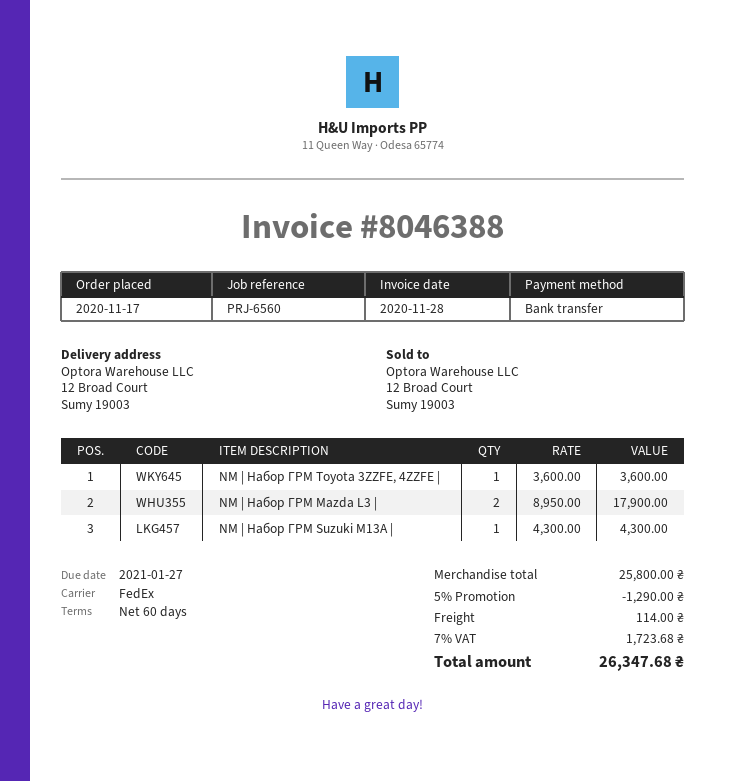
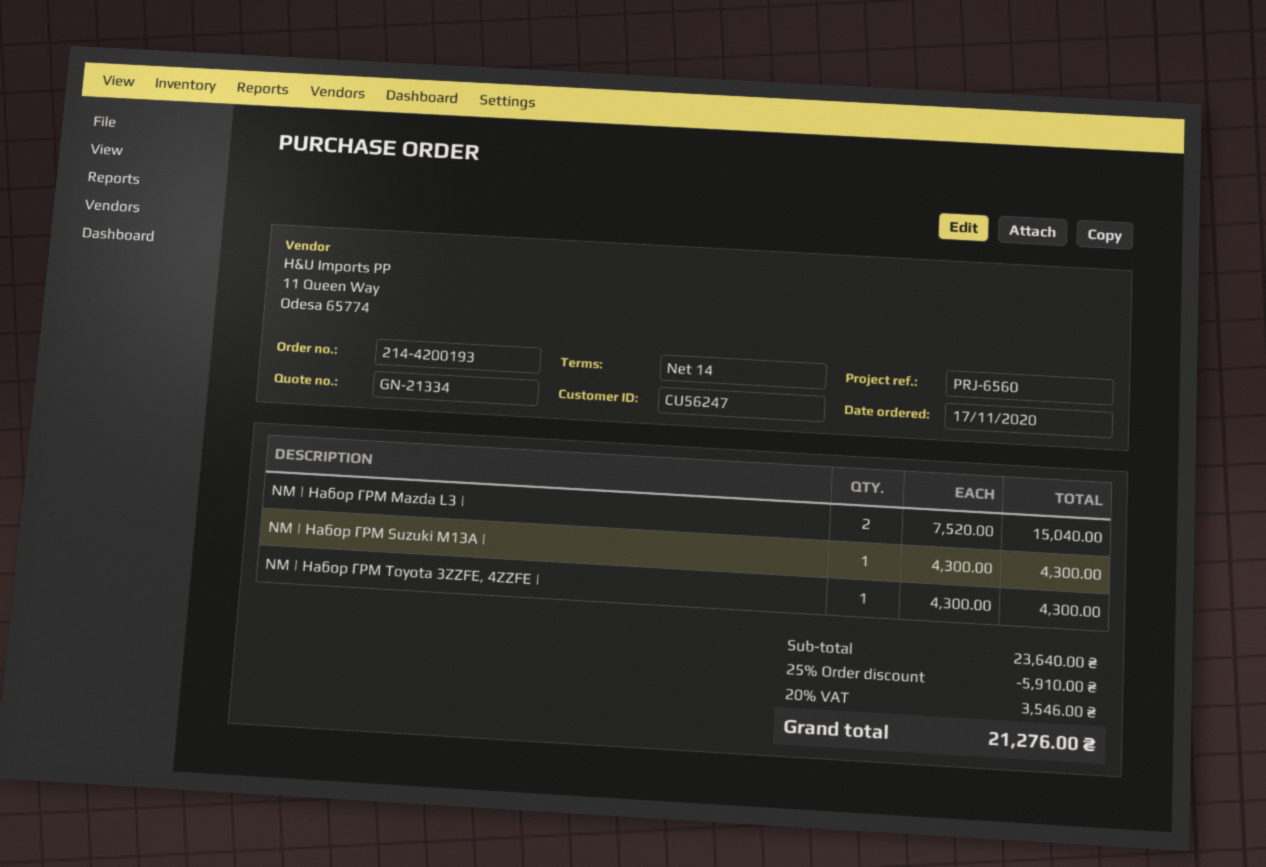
payment terms: 60 days -> 14 days
NM | Набор ГРМ Toyota 3ZZFE, 4ZZFE |: 1 x 3600.00 = 3600.00 -> 1 x 4300.00 = 4300.00
NM | Набор ГРМ Mazda L3 |: 2 x 8950.00 = 17900.00 -> 2 x 7520.00 = 15040.00
subtotal: 25800.00 -> 23640.00
discount: 5% = 1290.00 -> 25% = 5910.00
shipping: 114.00 -> none
tax: 7% = 1723.68 -> 20% = 3546.00
total: 26347.68 -> 21276.00

